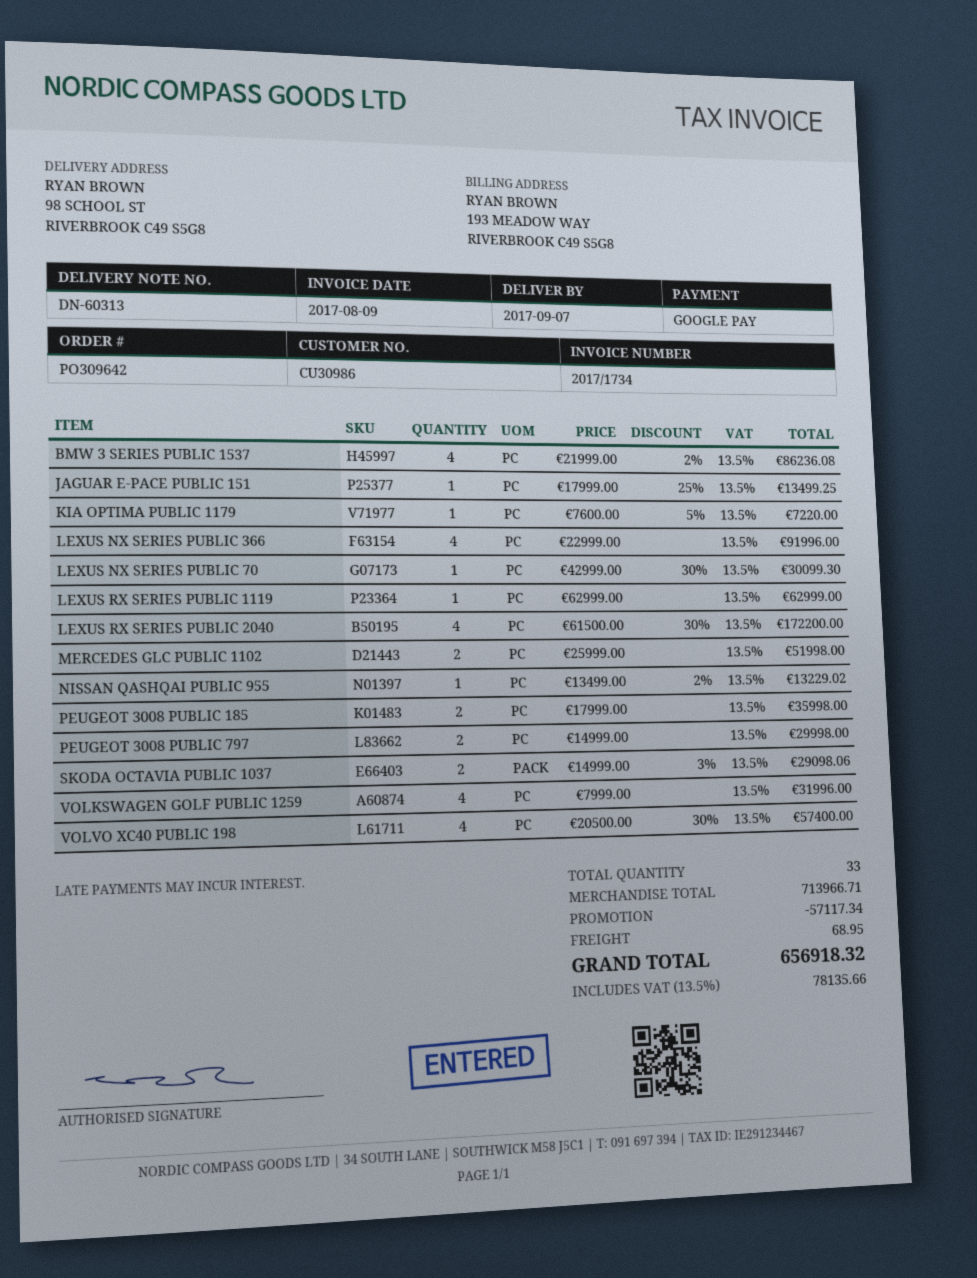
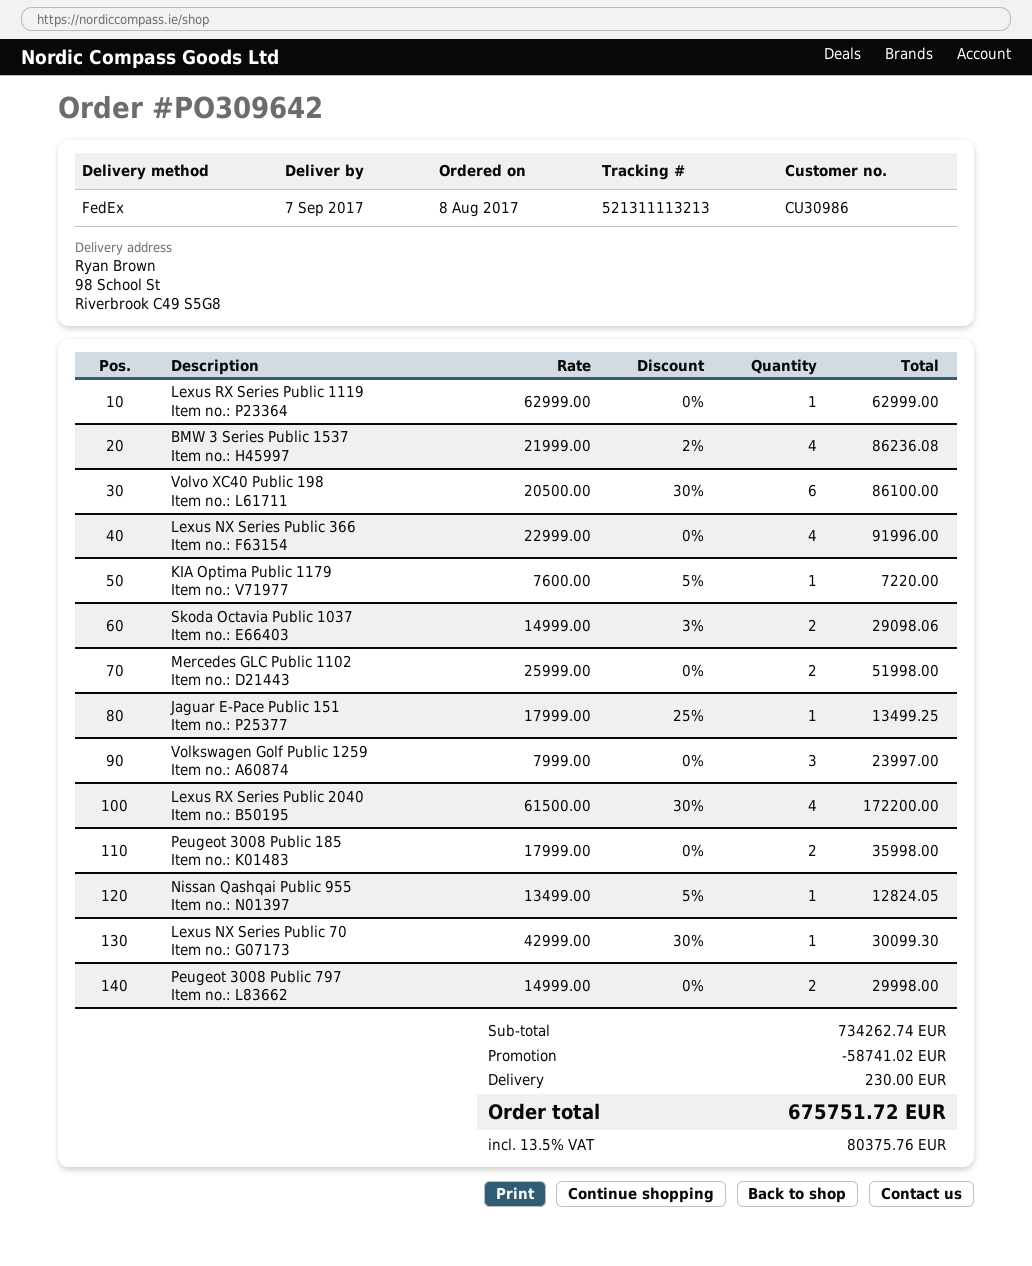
NISSAN QASHQAI PUBLIC 955: 1 x 13499.00 - 2% = 13229.02 -> 1 x 13499.00 - 5% = 12824.05
VOLKSWAGEN GOLF PUBLIC 1259: 4 x 7999.00 = 31996.00 -> 3 x 7999.00 = 23997.00
VOLVO XC40 PUBLIC 198: 4 x 20500.00 - 30% = 57400.00 -> 6 x 20500.00 - 30% = 86100.00
subtotal: 713966.71 -> 734262.74
discount: 57117.34 -> 58741.02
shipping: 68.95 -> 230.00
tax: 13.5% = 78135.66 -> 13.5% = 80375.76
total: 656918.32 -> 675751.72

